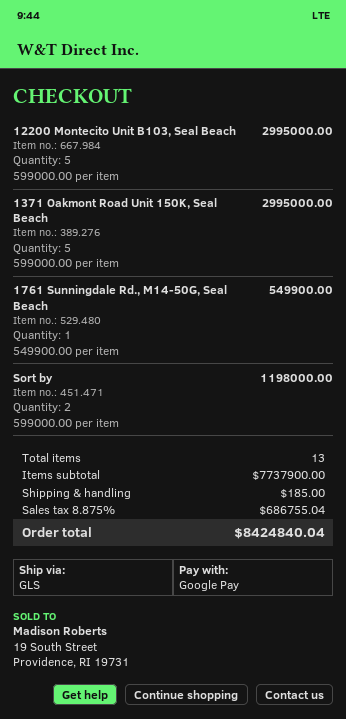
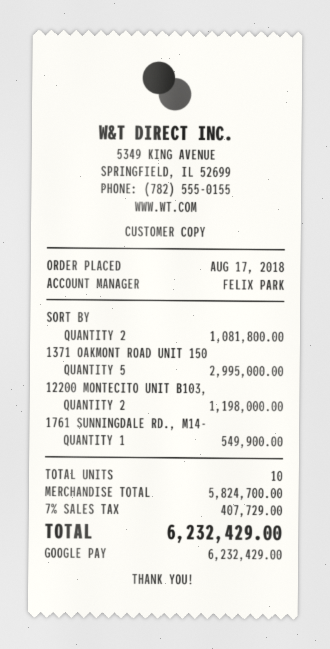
12200 Montecito Unit B103, Seal Beach: 5 for 2995000.00 -> 2 for 1198000.00
Sort by: 2 for 1198000.00 -> 2 for 1081800.00
total quantity: 13 -> 10
subtotal: 7737900.00 -> 5824700.00
shipping: 185.00 -> none
tax: 8.875% = 686755.04 -> 7% = 407729.00
total: 8424840.04 -> 6232429.00

